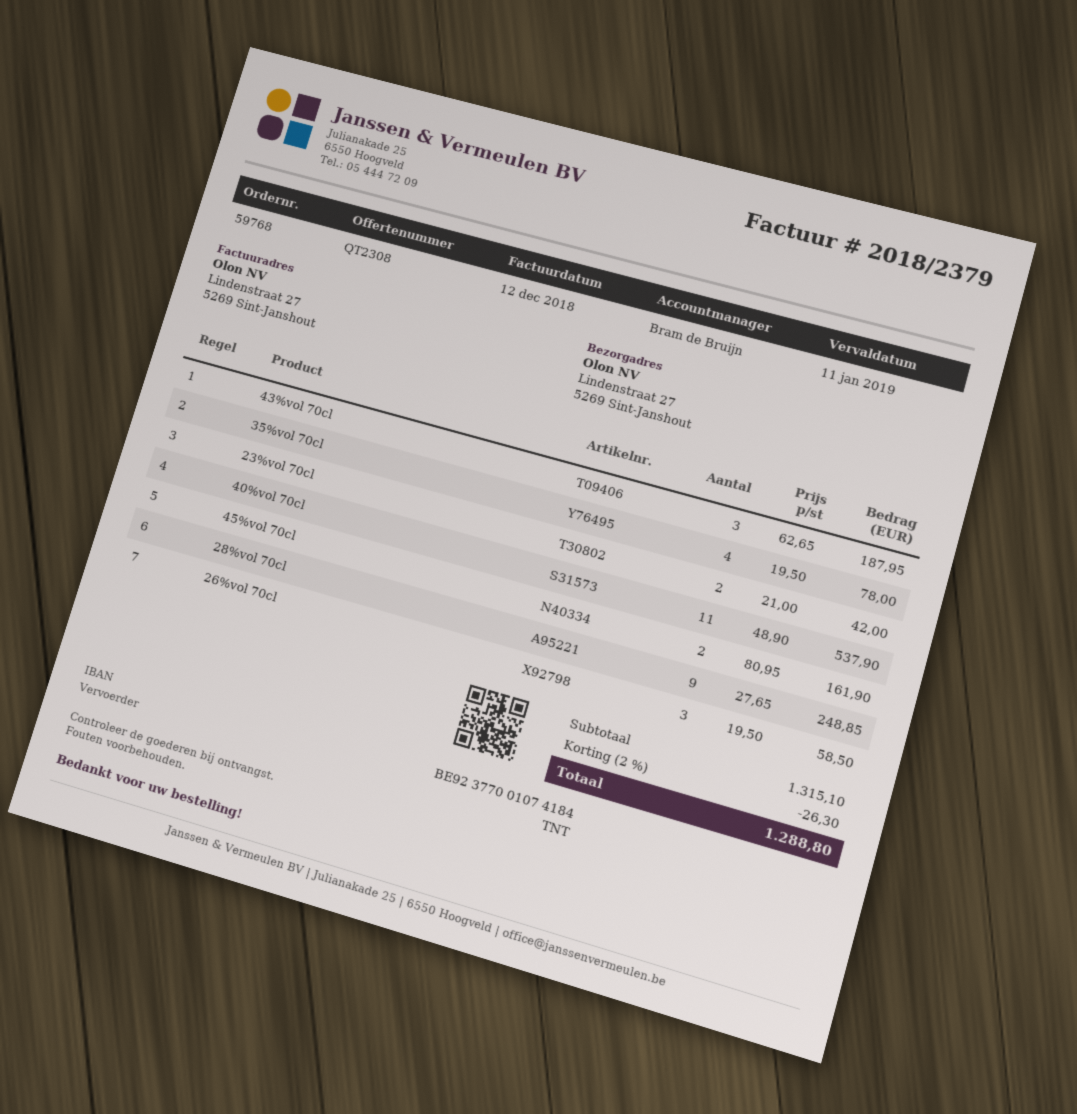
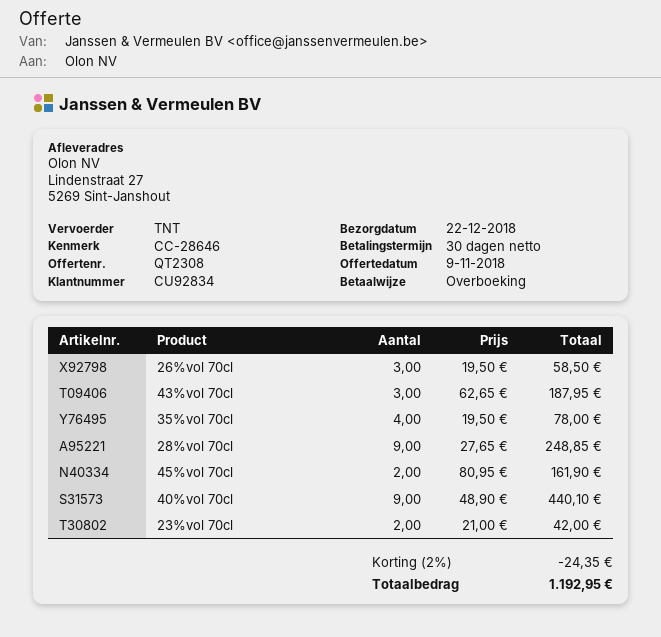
40%vol 70cl: 11 x 48.90 = 537.90 -> 9 x 48.90 = 440.10
discount: 2% = 26.30 -> 2% = 24.35
total: 1288.80 -> 1192.95

